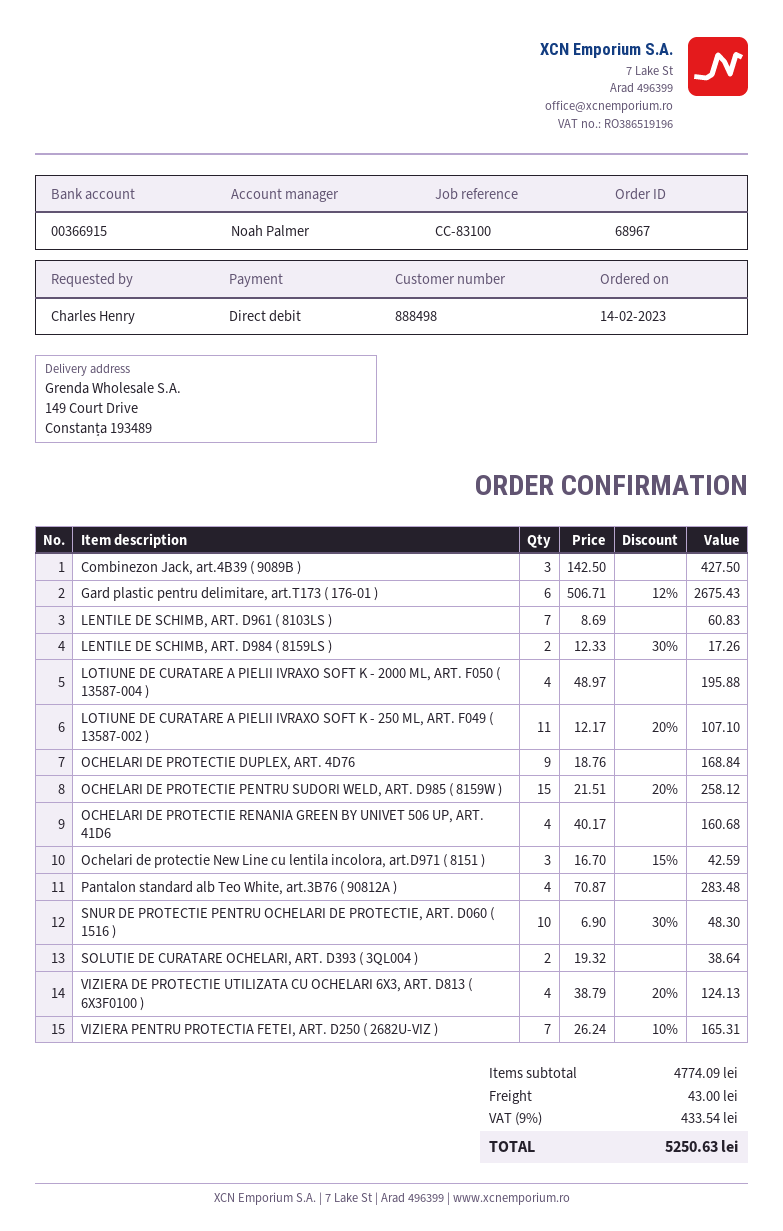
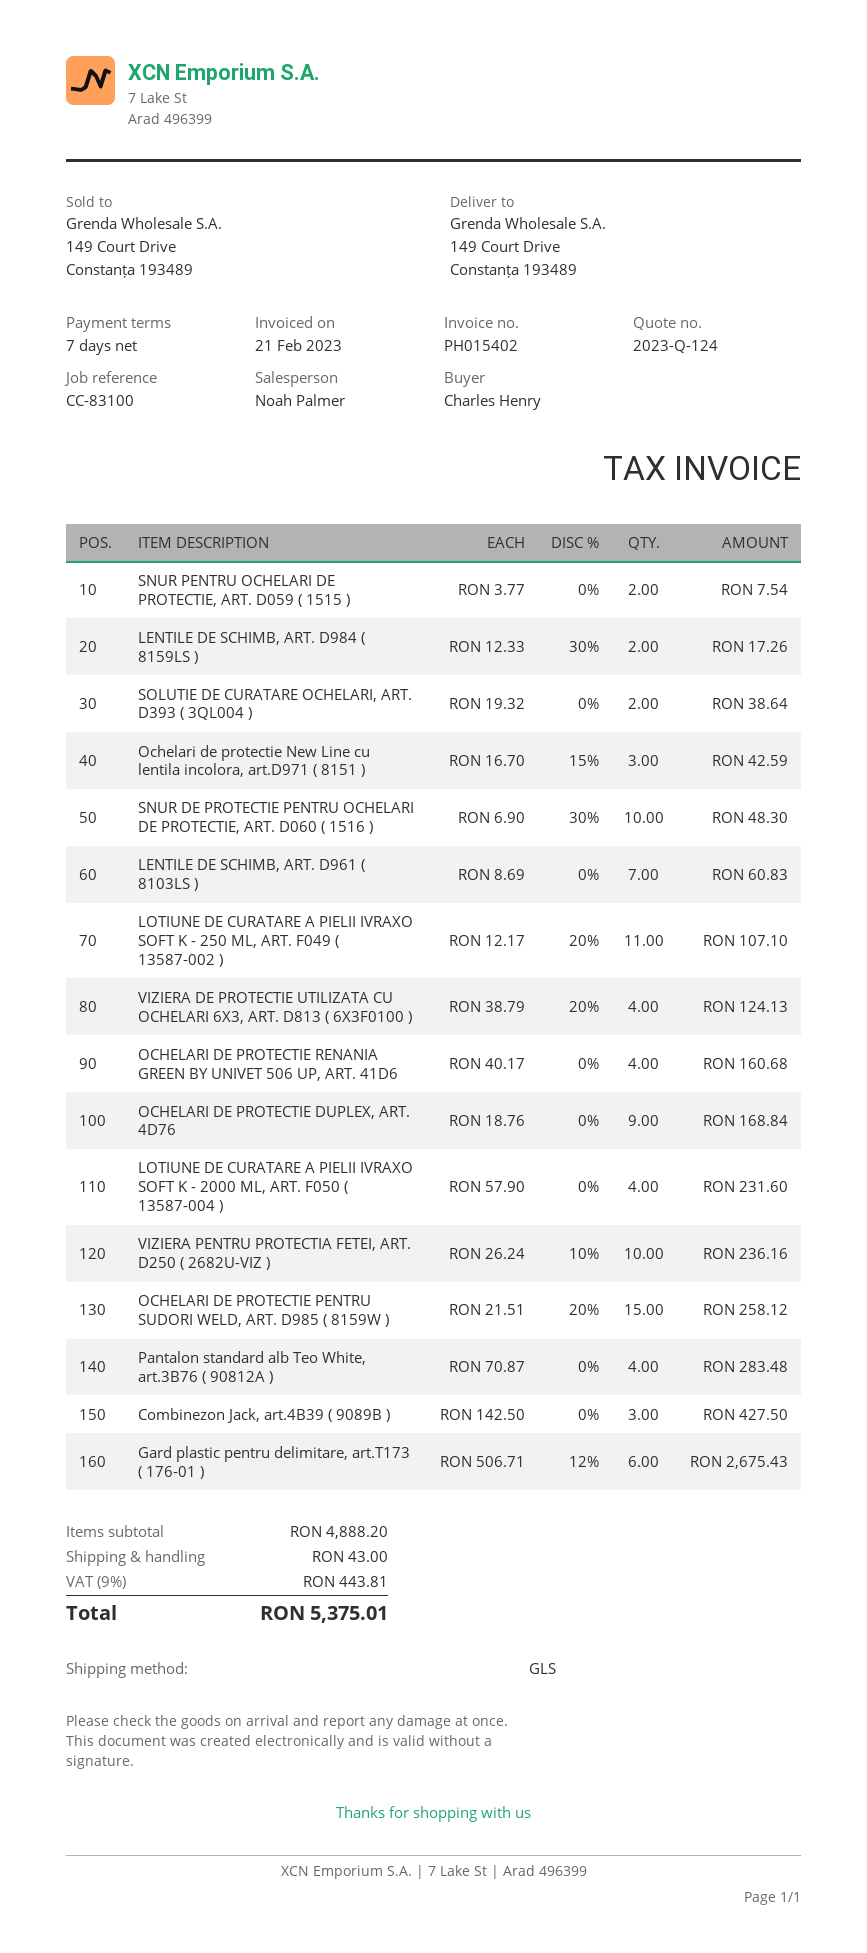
LOTIUNE DE CURATARE A PIELII IVRAXO SOFT K - 2000 ML, ART. F050 ( 13587-004 ): 4 x 48.97 = 195.88 -> 4 x 57.90 = 231.60
VIZIERA PENTRU PROTECTIA FETEI, ART. D250 ( 2682U-VIZ ): 7 x 26.24 - 10% = 165.31 -> 10 x 26.24 - 10% = 236.16
SNUR PENTRU OCHELARI DE PROTECTIE, ART. D059 ( 1515 ): none -> 2 x 3.77 = 7.54
subtotal: 4774.09 -> 4888.20
tax: 9% = 433.54 -> 9% = 443.81
total: 5250.63 -> 5375.01

